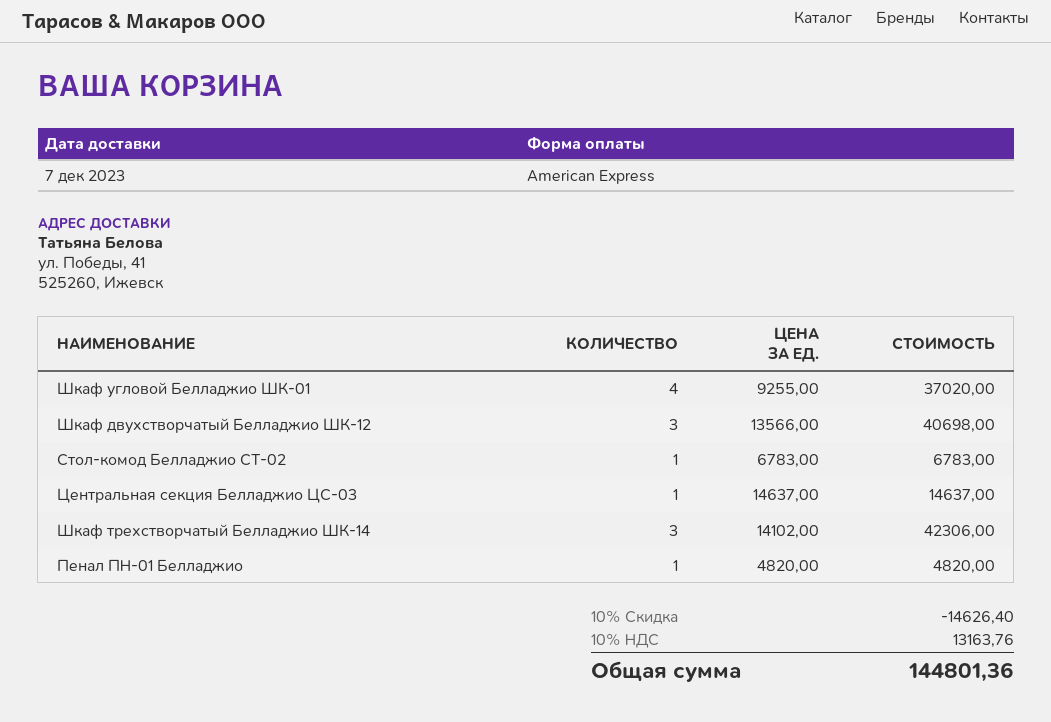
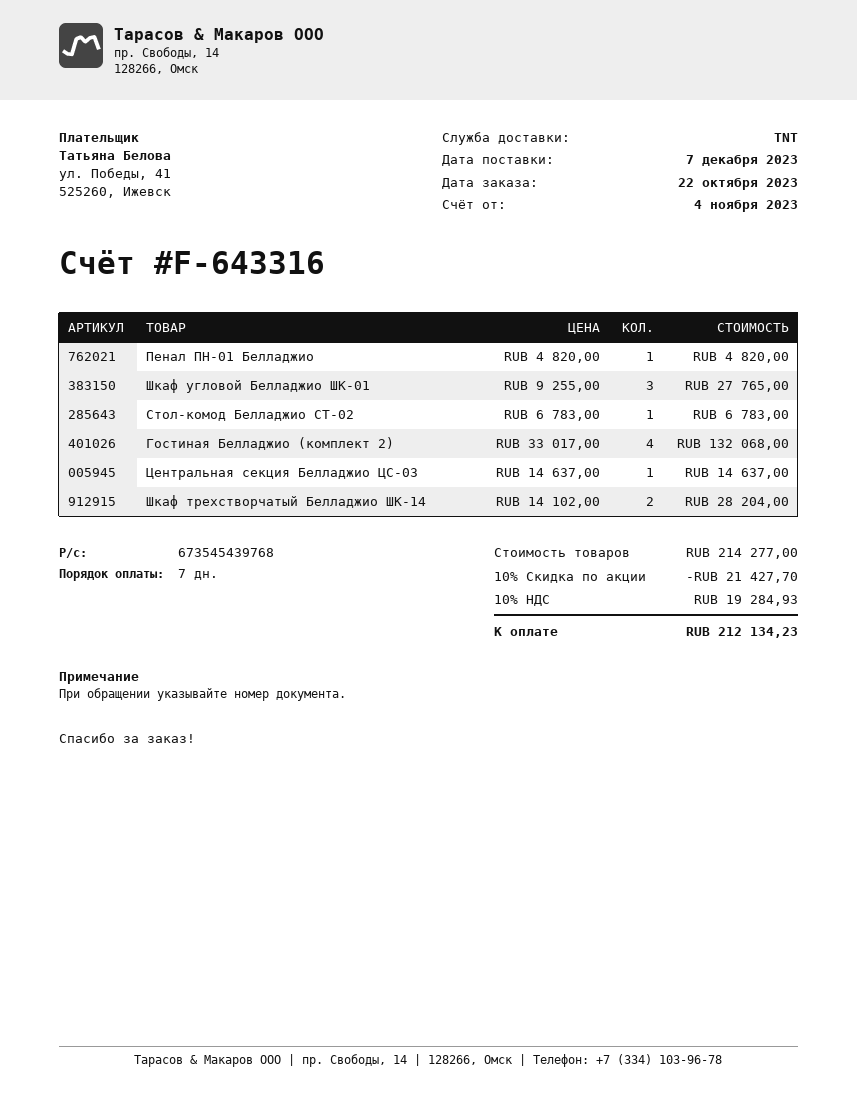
Шкаф угловой Белладжио ШК-01: 4 x 9255.00 = 37020.00 -> 3 x 9255.00 = 27765.00
Шкаф двухстворчатый Белладжио ШК-12: 3 x 13566.00 = 40698.00 -> none
Шкаф трехстворчатый Белладжио ШК-14: 3 x 14102.00 = 42306.00 -> 2 x 14102.00 = 28204.00
Гостиная Белладжио (комплект 2): none -> 4 x 33017.00 = 132068.00
discount: 10% = 14626.40 -> 10% = 21427.70
tax: 10% = 13163.76 -> 10% = 19284.93
total: 144801.36 -> 212134.23

